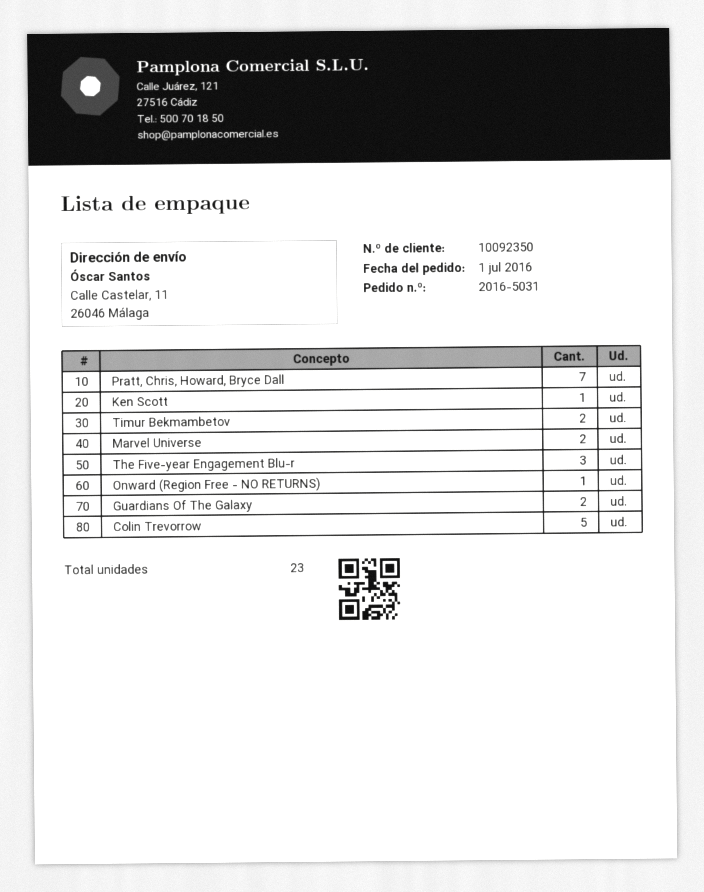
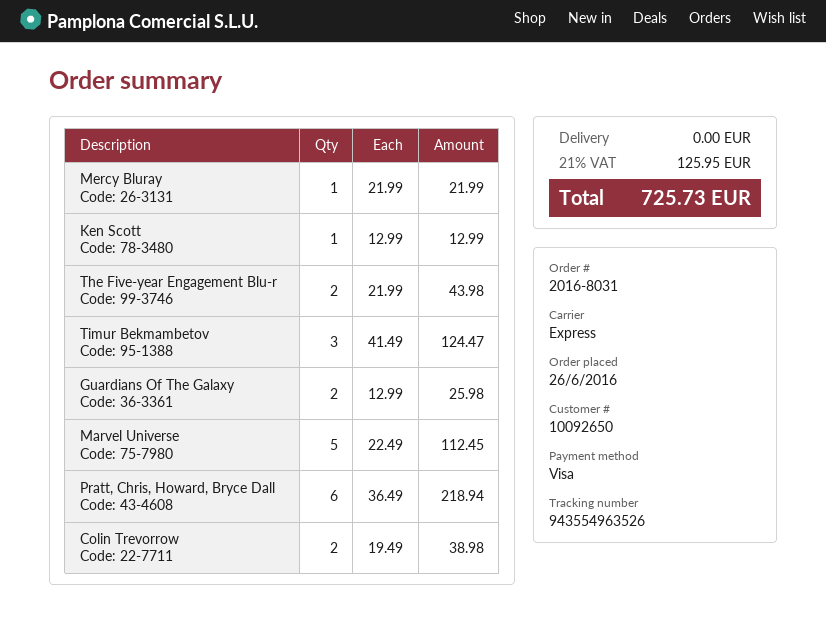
order number: 2016-5031 -> 2016-8031
order date: 2016-07-01 -> 2016-06-26
customer number: 10092350 -> 10092650
Pratt, Chris, Howard, Bryce Dall: 7 -> 6
Timur Bekmambetov: 2 -> 3
Marvel Universe: 2 -> 5
The Five-year Engagement Blu-r: 3 -> 2
Onward (Region Free - NO RETURNS): 1 -> none
Colin Trevorrow: 5 -> 2
Mercy Bluray: none -> 1

